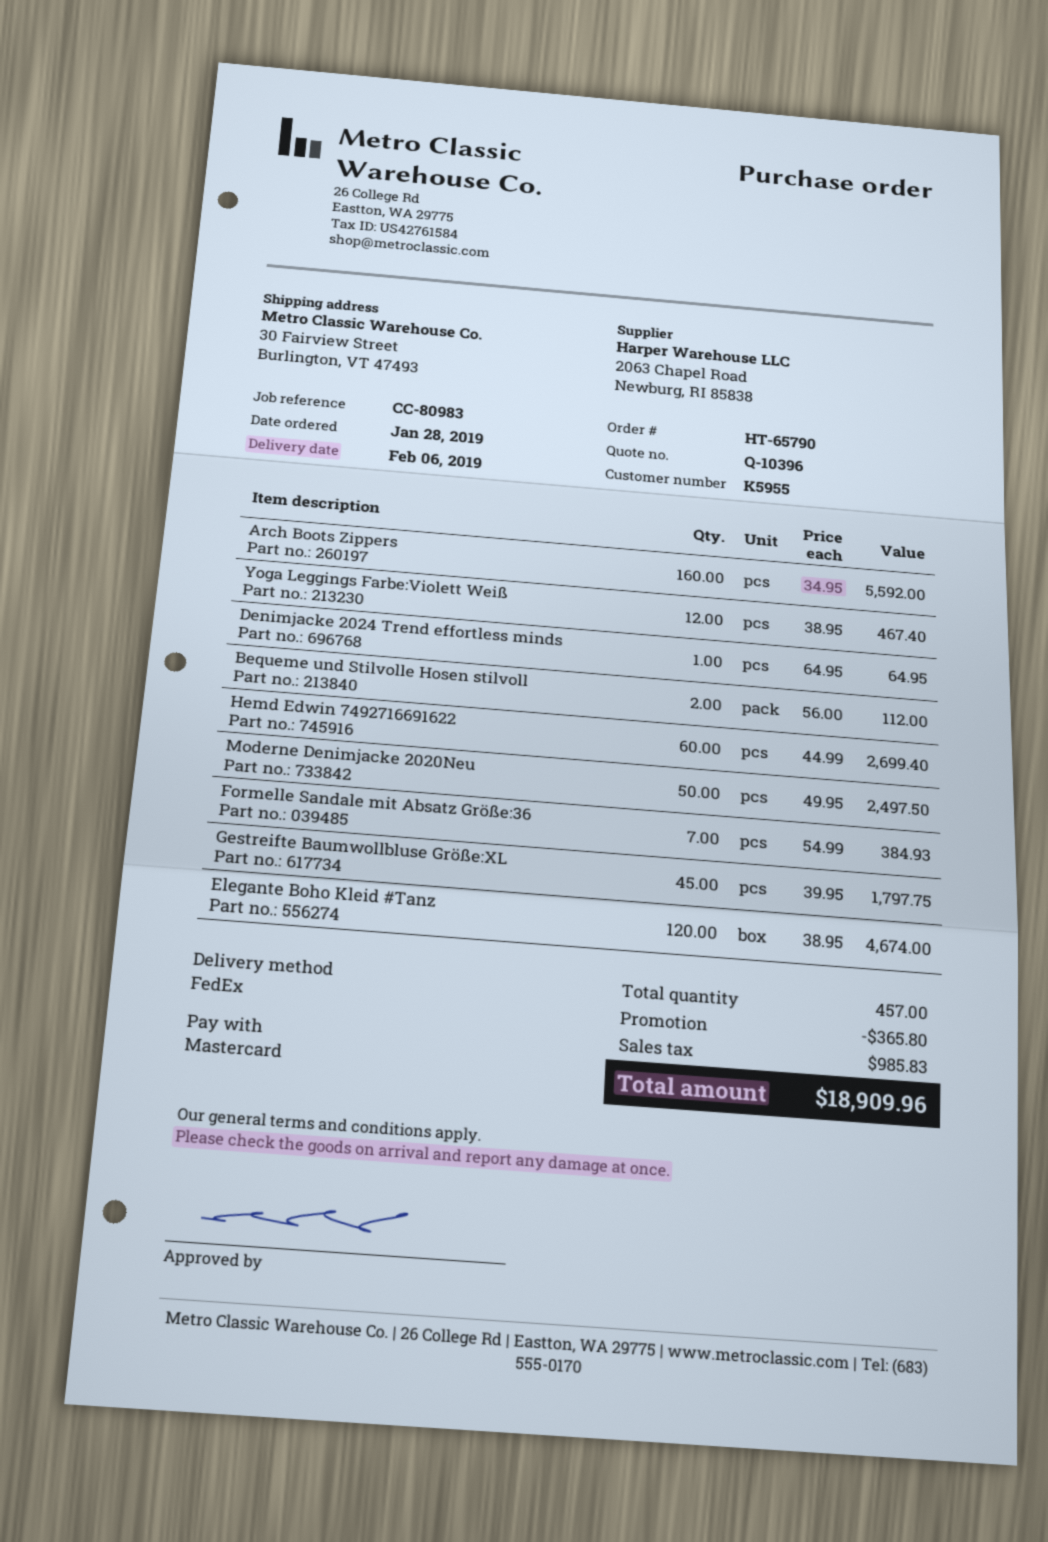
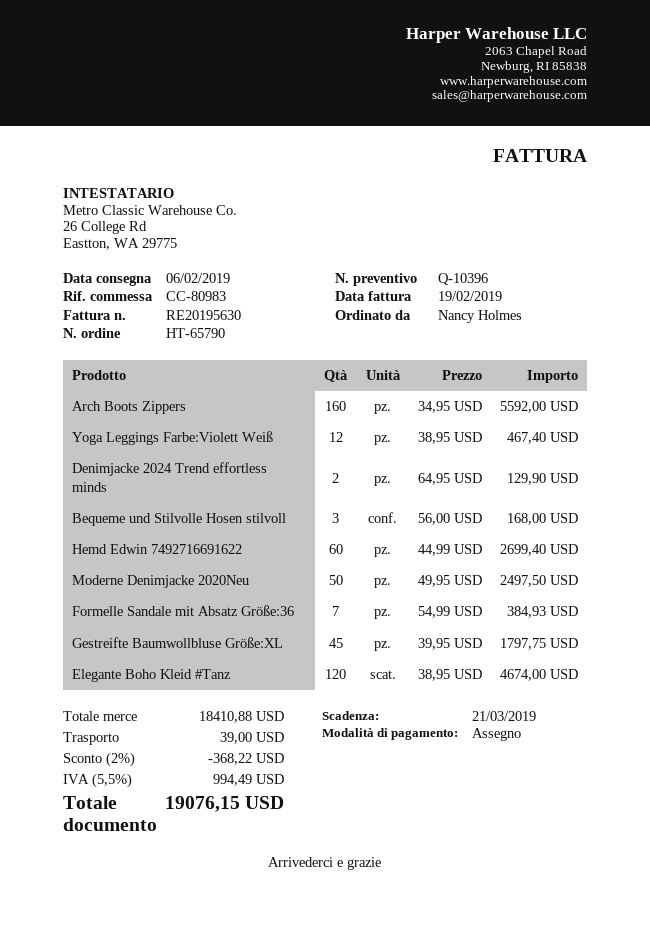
payment method: Mastercard -> cheque
Denimjacke 2024 Trend effortless minds: 1 x 64.95 = 64.95 -> 2 x 64.95 = 129.90
Bequeme und Stilvolle Hosen stilvoll: 2 x 56.00 = 112.00 -> 3 x 56.00 = 168.00
discount: 365.80 -> 368.22
shipping: none -> 39.00
tax: 985.83 -> 994.49
total: 18909.96 -> 19076.15

